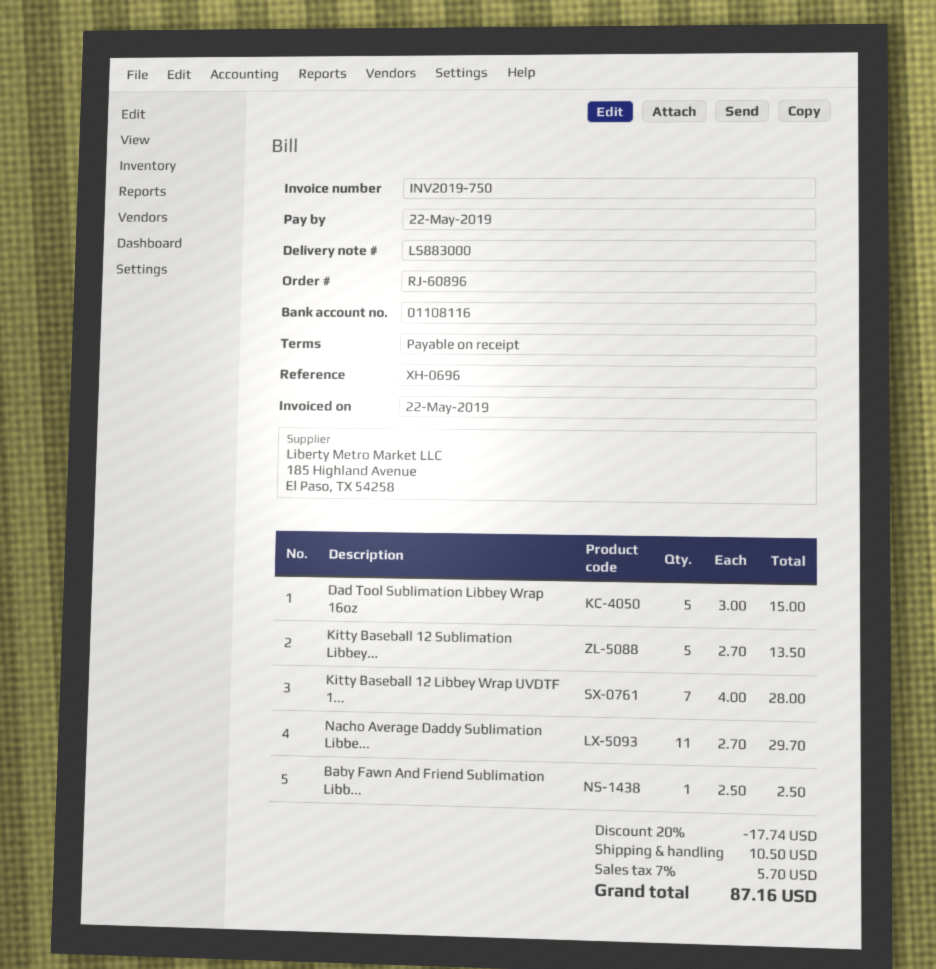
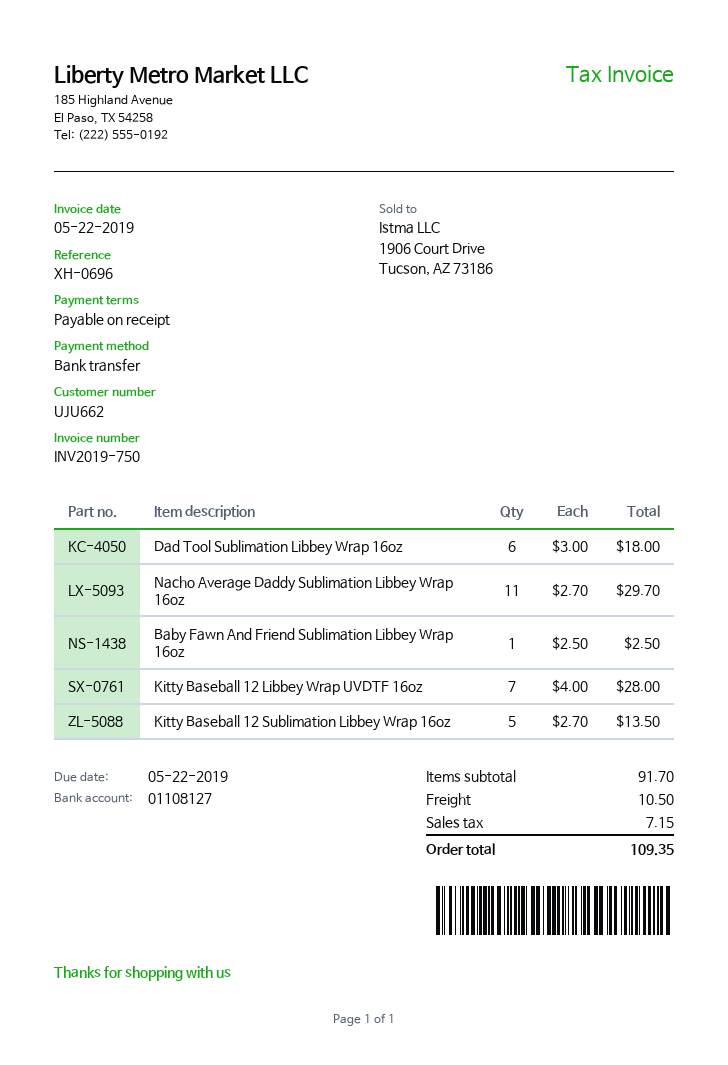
bank account: 01108116 -> 01108127
Dad Tool Sublimation Libbey Wrap 16oz: 5 x 3.00 = 15.00 -> 6 x 3.00 = 18.00
discount: 20% = 17.74 -> none
tax: 5.70 -> 7.15
total: 87.16 -> 109.35

